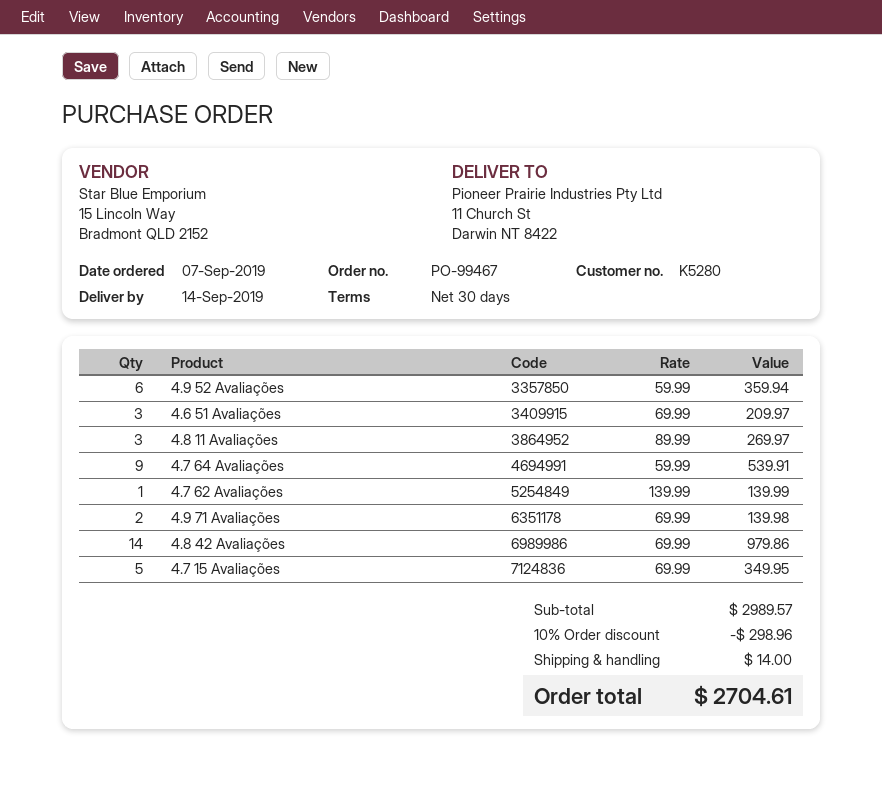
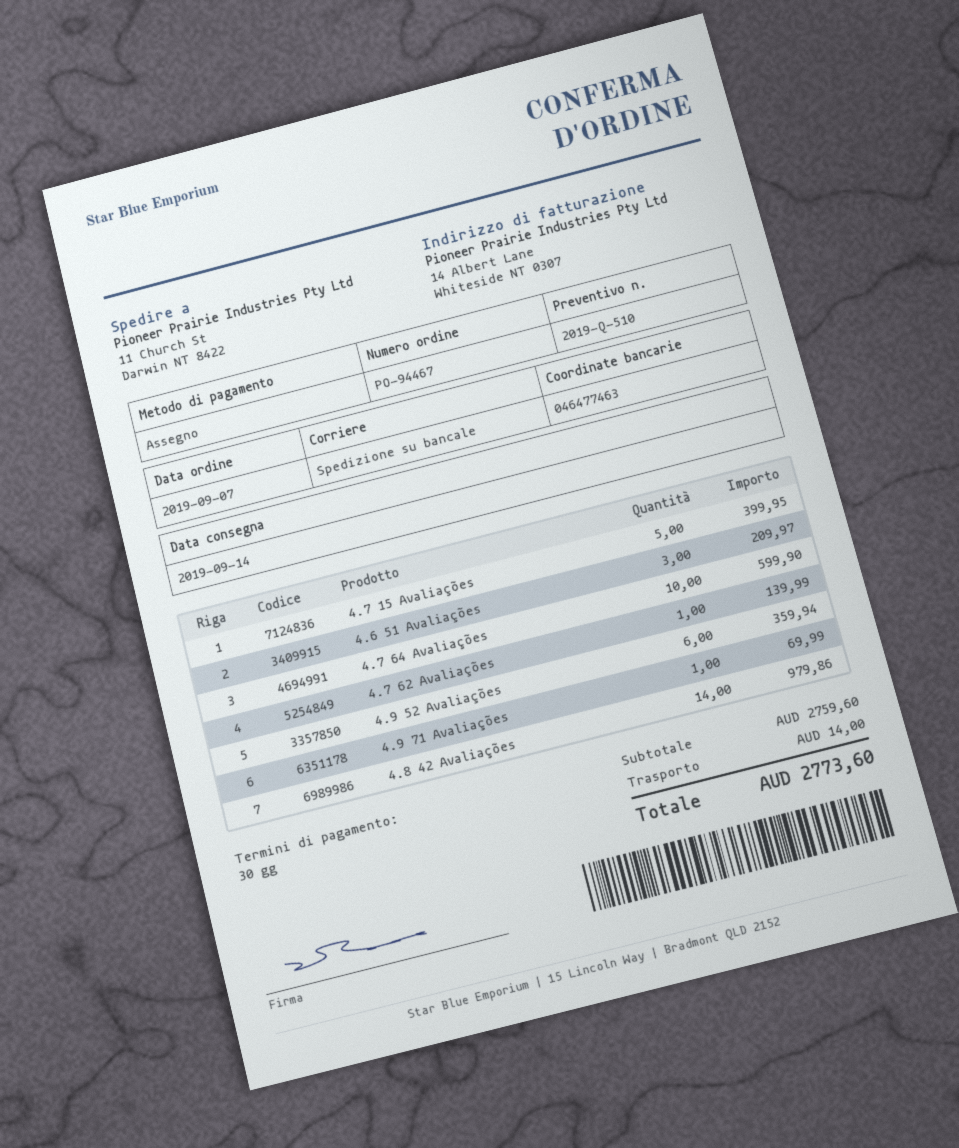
order number: PO-99467 -> PO-94467
4.8 11 Avaliações: 3 for 269.97 -> none
4.7 64 Avaliações: 9 for 539.91 -> 10 for 599.90
4.9 71 Avaliações: 2 for 139.98 -> 1 for 69.99
4.7 15 Avaliações: 5 for 349.95 -> 5 for 399.95
subtotal: 2989.57 -> 2759.60
discount: 10% = 298.96 -> none
total: 2704.61 -> 2773.60

